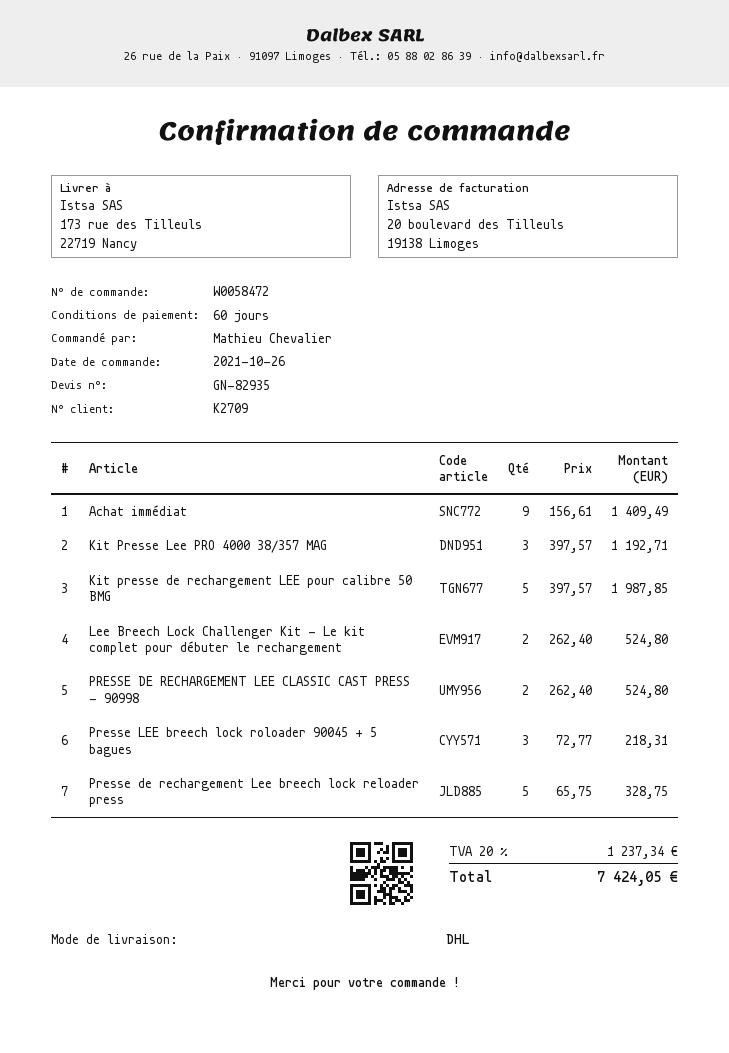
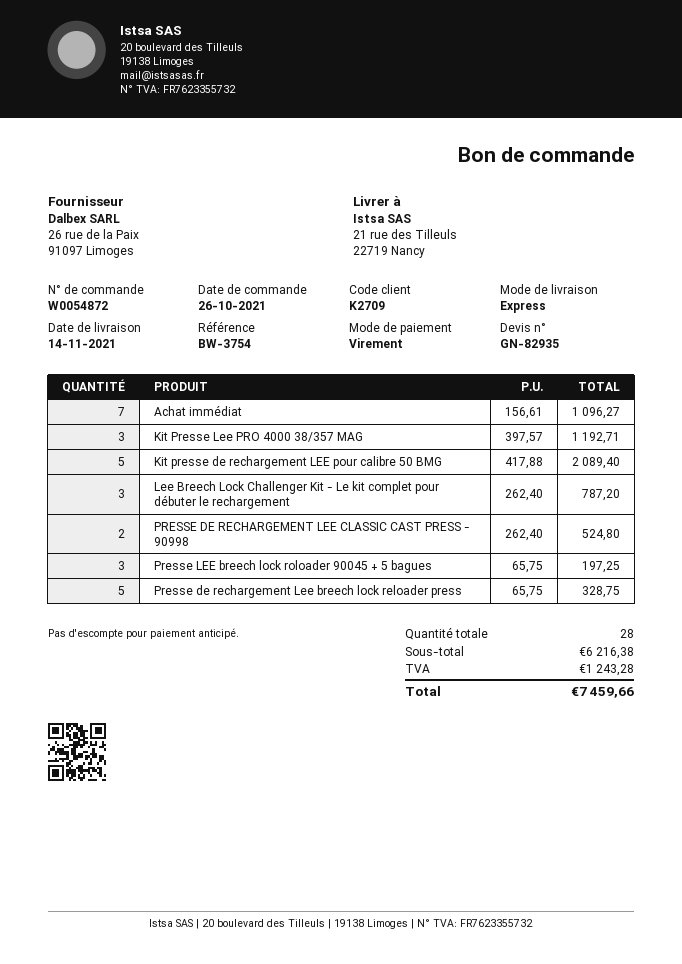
order number: W0058472 -> W0054872
shipping method: DHL -> express
ship to: 173 rue des Tilleuls, 22719 Nancy -> 21 rue des Tilleuls, 22719 Nancy
Achat immédiat: 9 x 156.61 = 1409.49 -> 7 x 156.61 = 1096.27
Kit presse de rechargement LEE pour calibre 50 BMG: 5 x 397.57 = 1987.85 -> 5 x 417.88 = 2089.40
Lee Breech Lock Challenger Kit - Le kit complet pour débuter le rechargement: 2 x 262.40 = 524.80 -> 3 x 262.40 = 787.20
Presse LEE breech lock roloader 90045 + 5 bagues: 3 x 72.77 = 218.31 -> 3 x 65.75 = 197.25
tax: 1237.34 -> 1243.28
total: 7424.05 -> 7459.66

